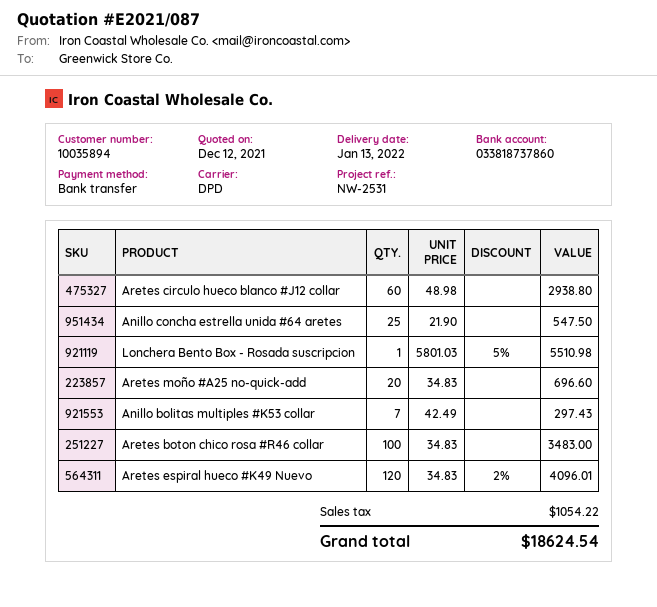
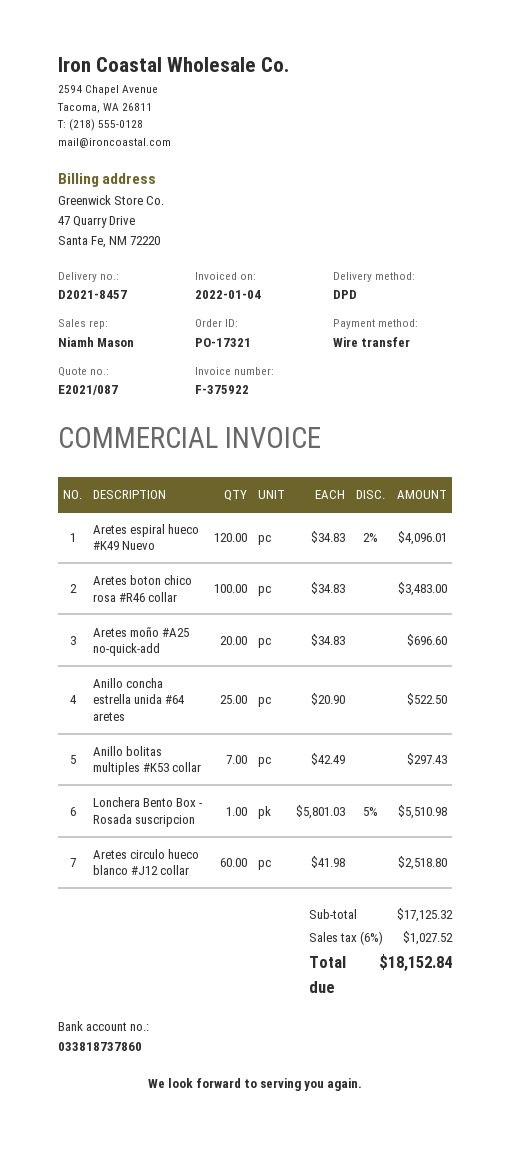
Aretes circulo hueco blanco #J12 collar: 60 x 48.98 = 2938.80 -> 60 x 41.98 = 2518.80
Anillo concha estrella unida #64 aretes: 25 x 21.90 = 547.50 -> 25 x 20.90 = 522.50
tax: 1054.22 -> 1027.52
total: 18624.54 -> 18152.84

